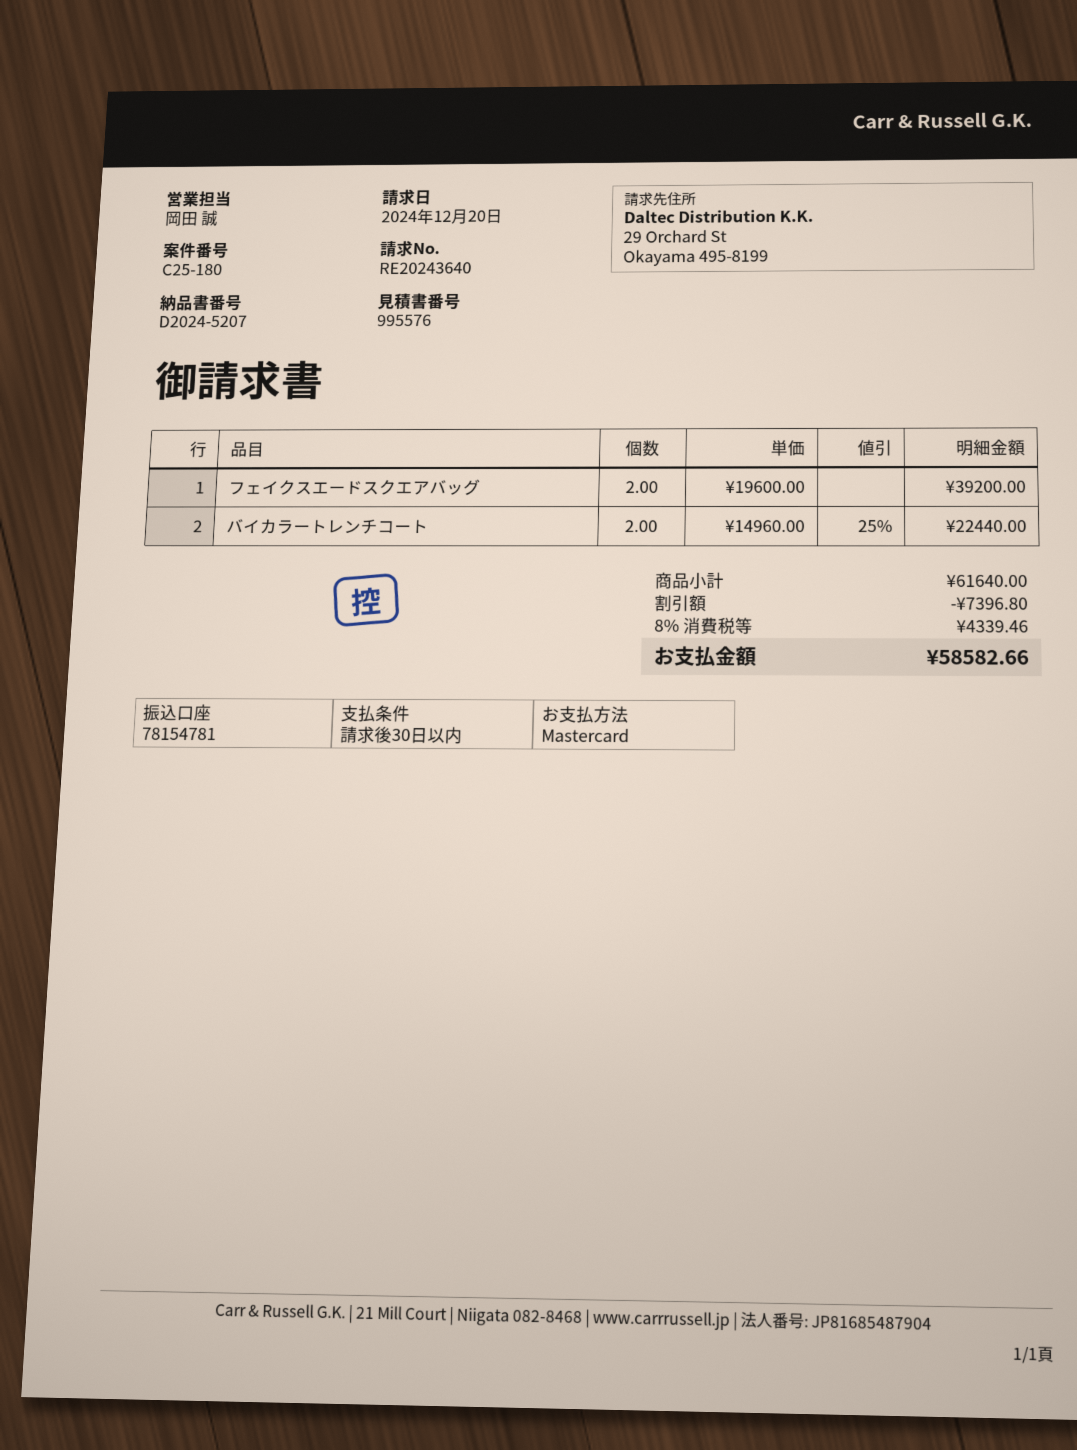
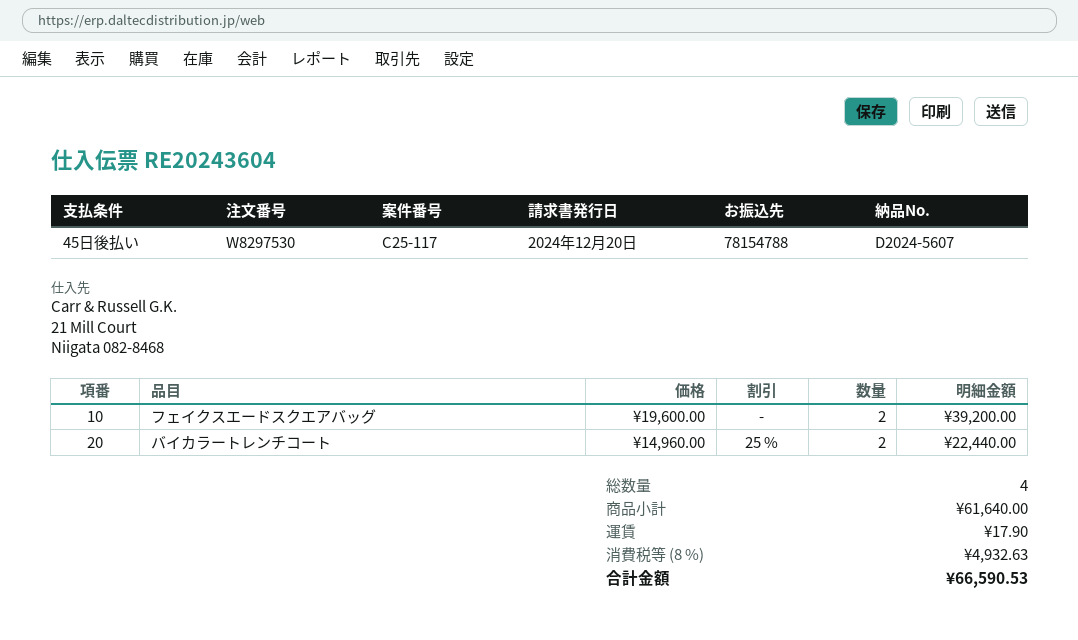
delivery note number: D2024-5207 -> D2024-5607
invoice number: RE20243640 -> RE20243604
payment terms: 30 days -> 45 days
reference: C25-180 -> C25-117
bank account: 78154781 -> 78154788
discount: 7396.80 -> none
shipping: none -> 17.90
tax: 8% = 4339.46 -> 8% = 4932.63
total: 58582.66 -> 66590.53

